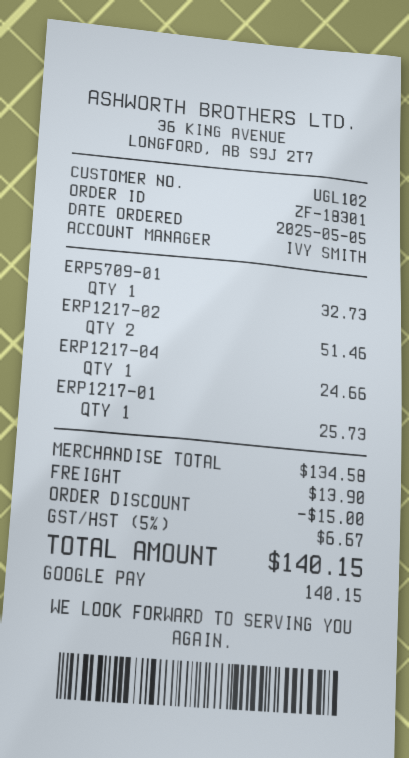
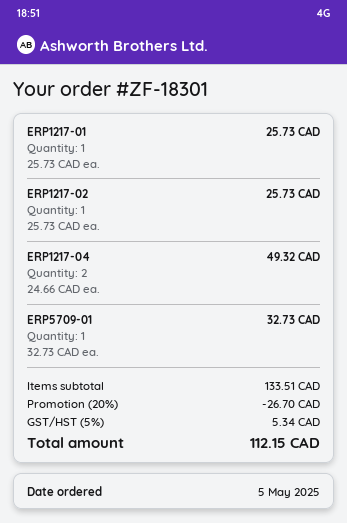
ERP1217-02: 2 for 51.46 -> 1 for 25.73
ERP1217-04: 1 for 24.66 -> 2 for 49.32
subtotal: 134.58 -> 133.51
discount: 15.00 -> 26.70
shipping: 13.90 -> none
tax: 5% = 6.67 -> 5% = 5.34
total: 140.15 -> 112.15

